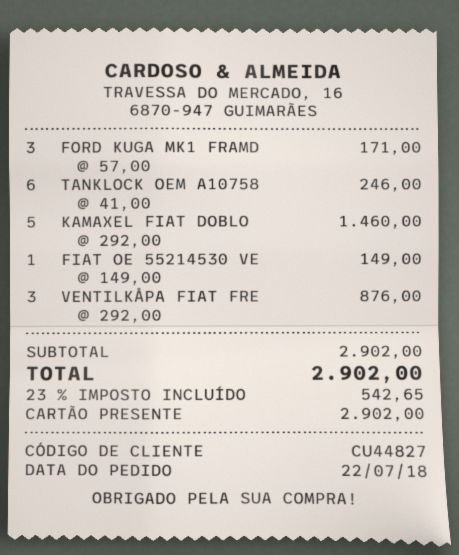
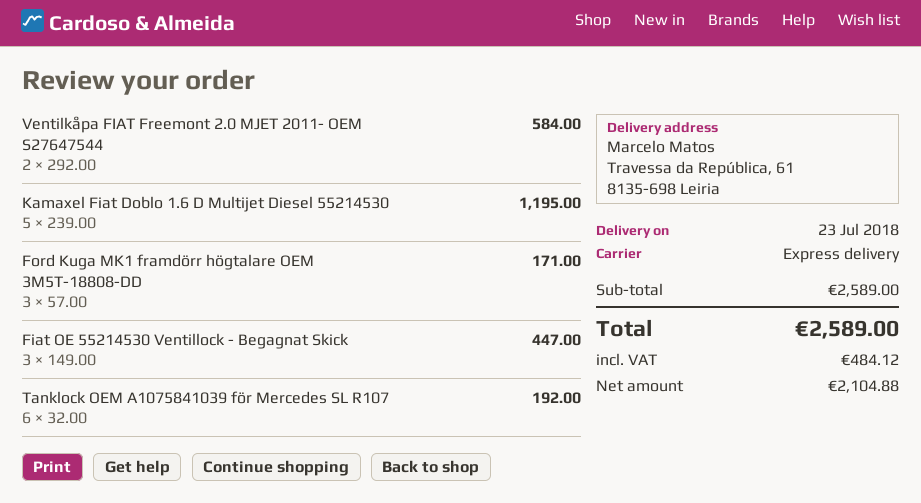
TANKLOCK OEM A10758: 6 x 41.00 = 246.00 -> 6 x 32.00 = 192.00
KAMAXEL FIAT DOBLO: 5 x 292.00 = 1460.00 -> 5 x 239.00 = 1195.00
FIAT OE 55214530 VE: 1 x 149.00 = 149.00 -> 3 x 149.00 = 447.00
VENTILKÅPA FIAT FRE: 3 x 292.00 = 876.00 -> 2 x 292.00 = 584.00
subtotal: 2902.00 -> 2589.00
tax: 542.65 -> 484.12
total: 2902.00 -> 2589.00

